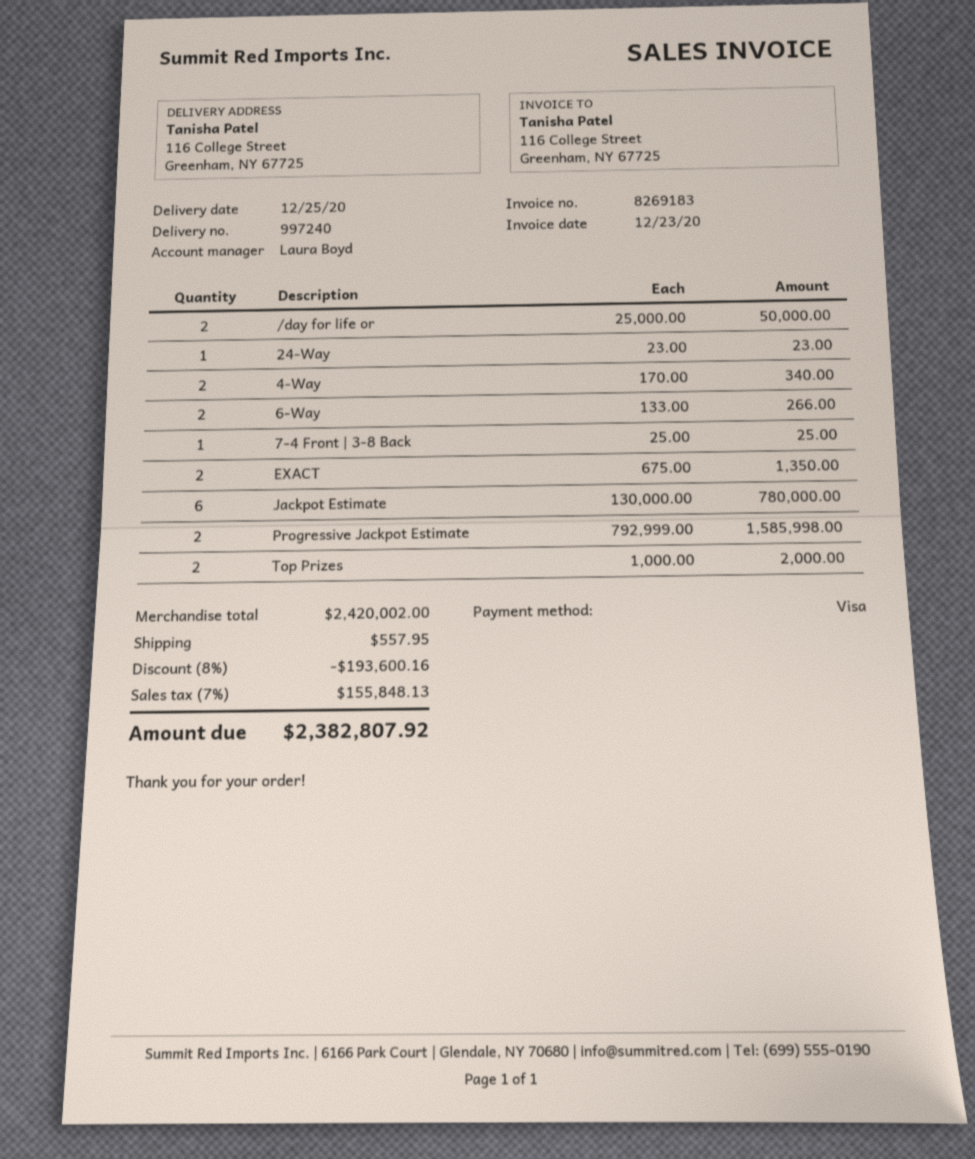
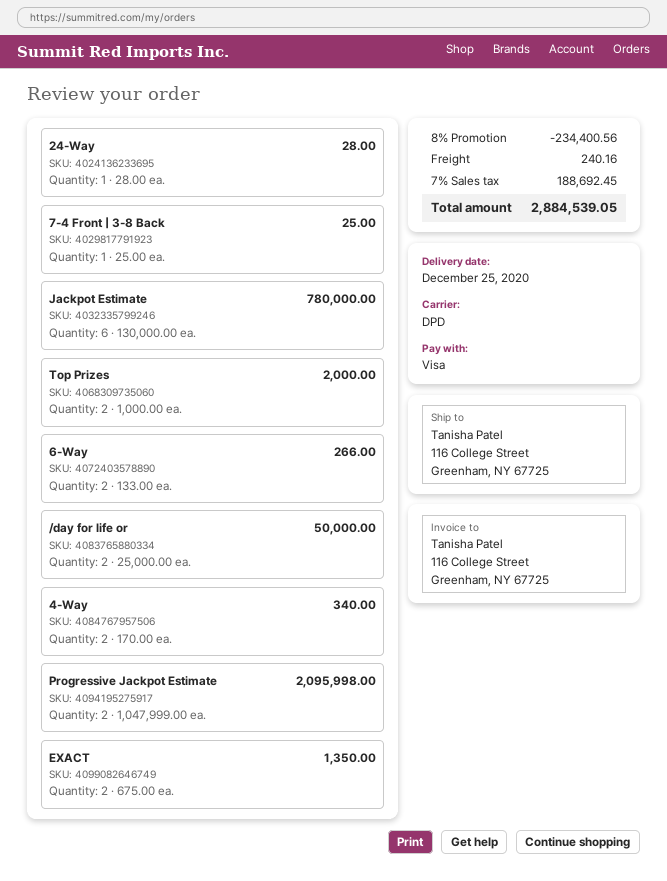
24-Way: 1 x 23.00 = 23.00 -> 1 x 28.00 = 28.00
Progressive Jackpot Estimate: 2 x 792999.00 = 1585998.00 -> 2 x 1047999.00 = 2095998.00
discount: 8% = 193600.16 -> 8% = 234400.56
shipping: 557.95 -> 240.16
tax: 7% = 155848.13 -> 7% = 188692.45
total: 2382807.92 -> 2884539.05

